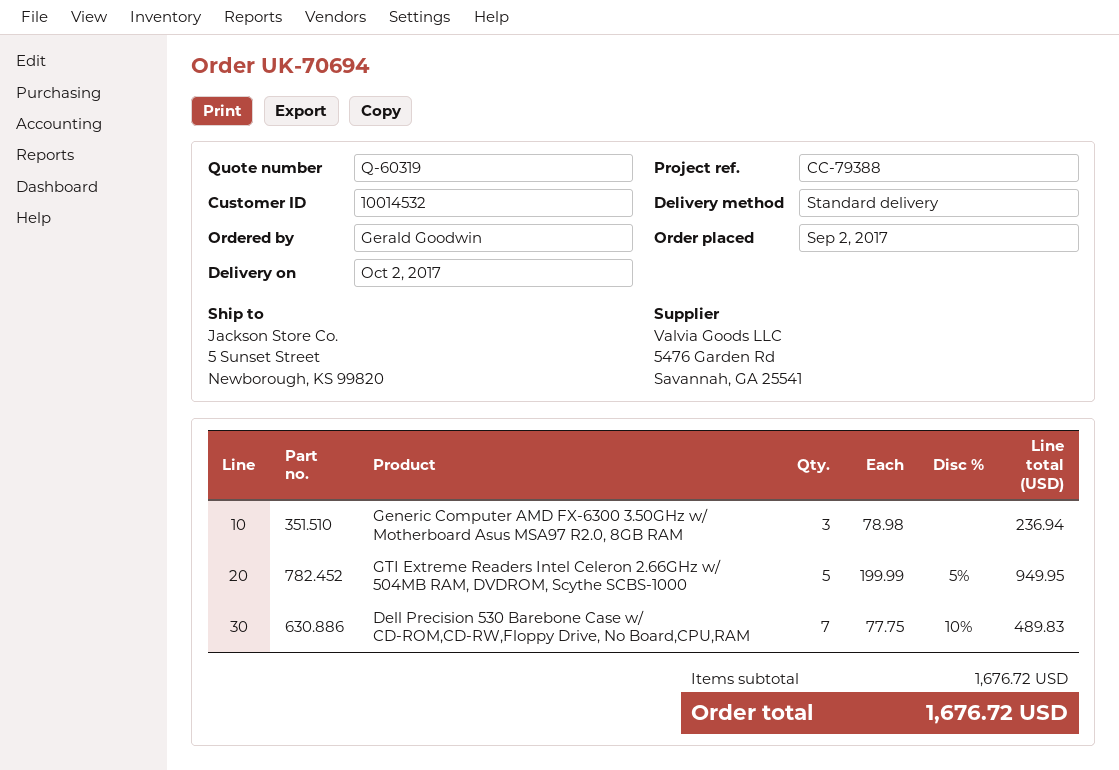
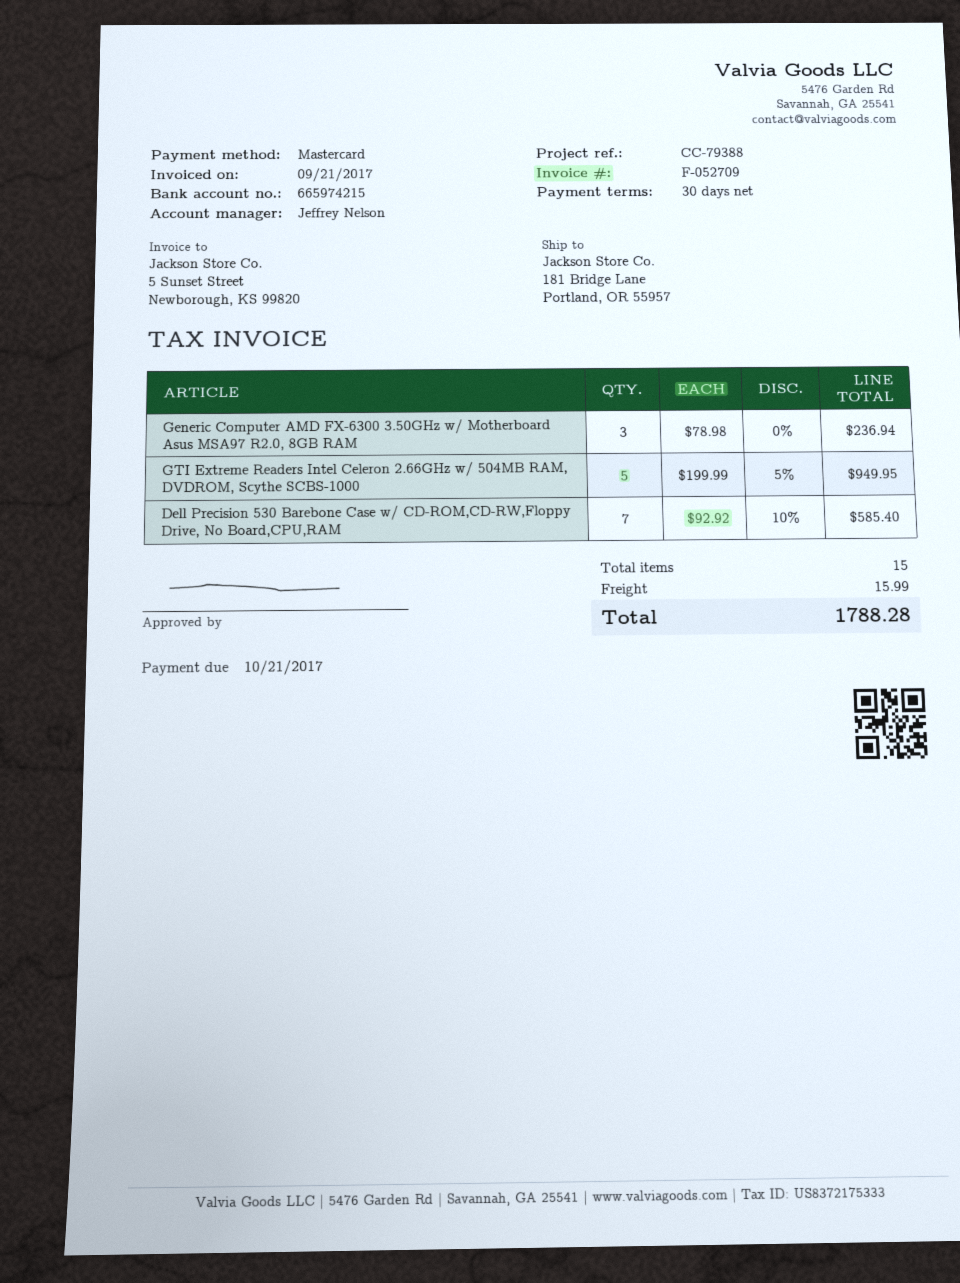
ship to: 5 Sunset Street, Newborough, KS 99820 -> 181 Bridge Lane, Portland, OR 55957
Dell Precision 530 Barebone Case w/ CD-ROM,CD-RW,Floppy Drive, No Board,CPU,RAM: 7 x 77.75 - 10% = 489.83 -> 7 x 92.92 - 10% = 585.40
shipping: none -> 15.99
total: 1676.72 -> 1788.28

